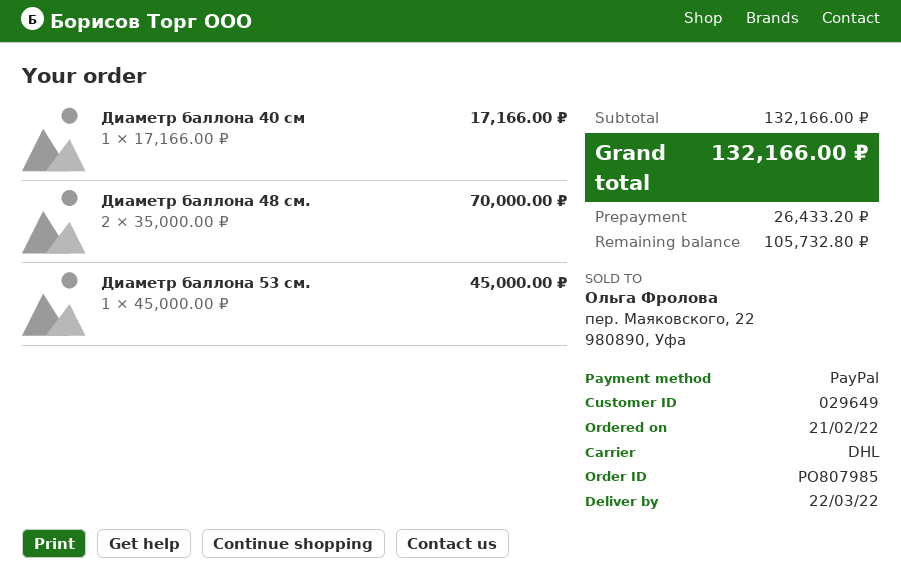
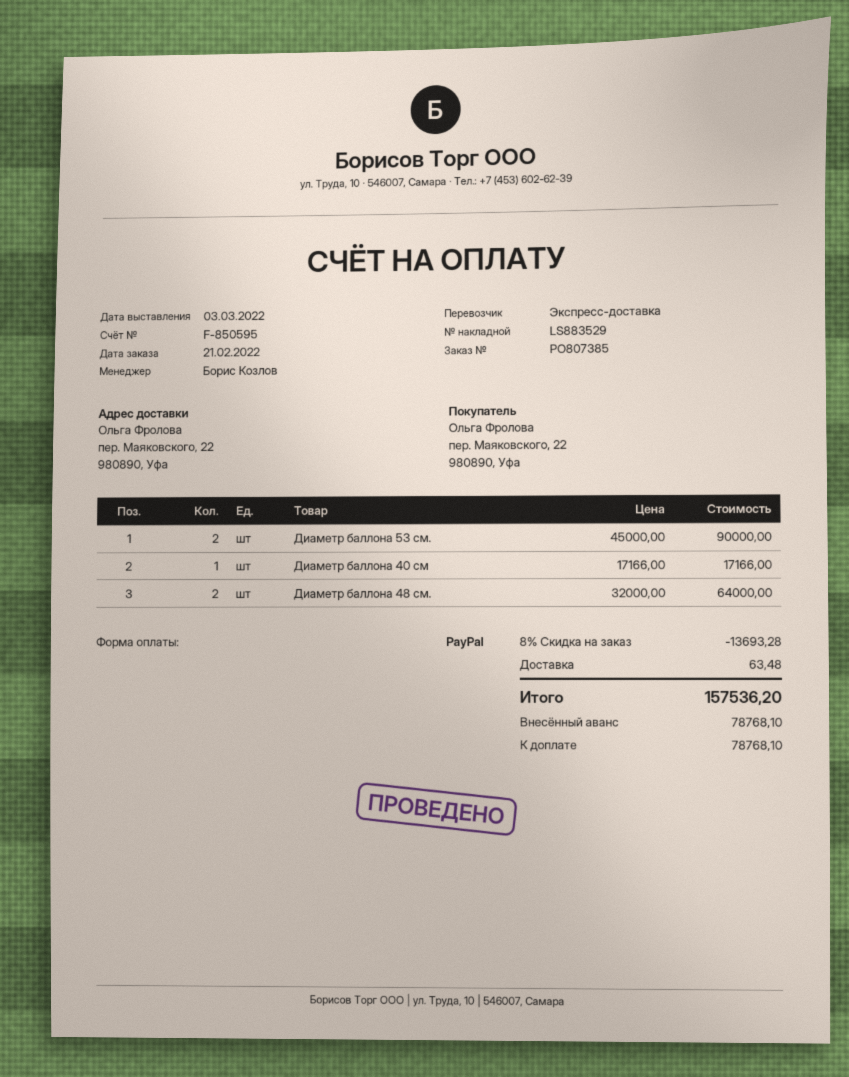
order number: PO807985 -> PO807385
shipping method: DHL -> express
Диаметр баллона 48 см.: 2 x 35000.00 = 70000.00 -> 2 x 32000.00 = 64000.00
Диаметр баллона 53 см.: 1 x 45000.00 = 45000.00 -> 2 x 45000.00 = 90000.00
discount: none -> 8% = 13693.28
shipping: none -> 63.48
total: 132166.00 -> 157536.20
deposit: 26433.20 -> 78768.10
balance: 105732.80 -> 78768.10

